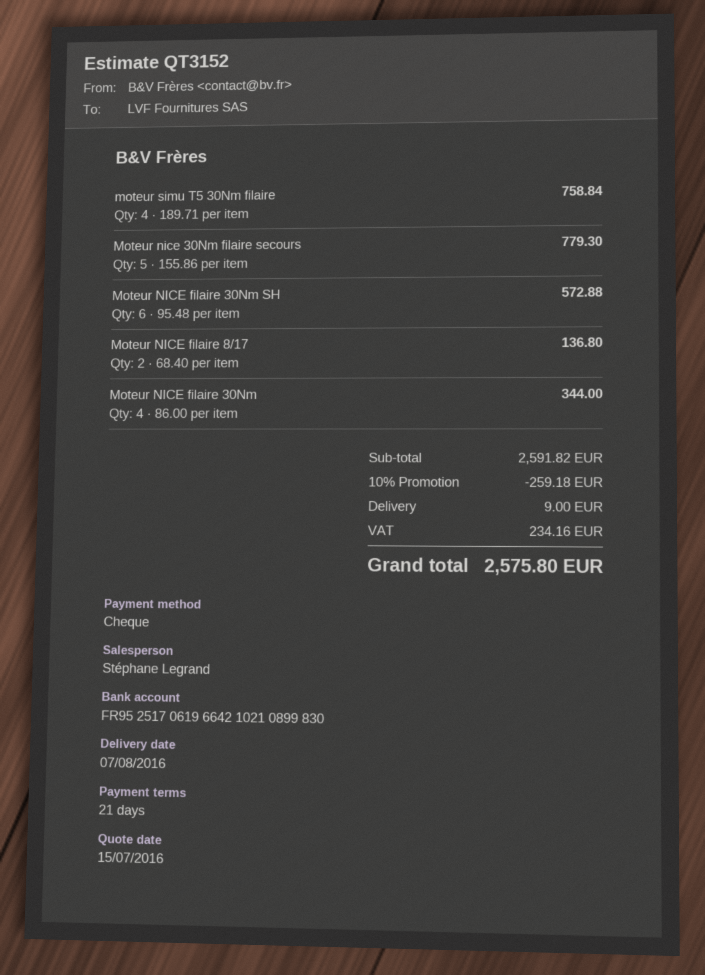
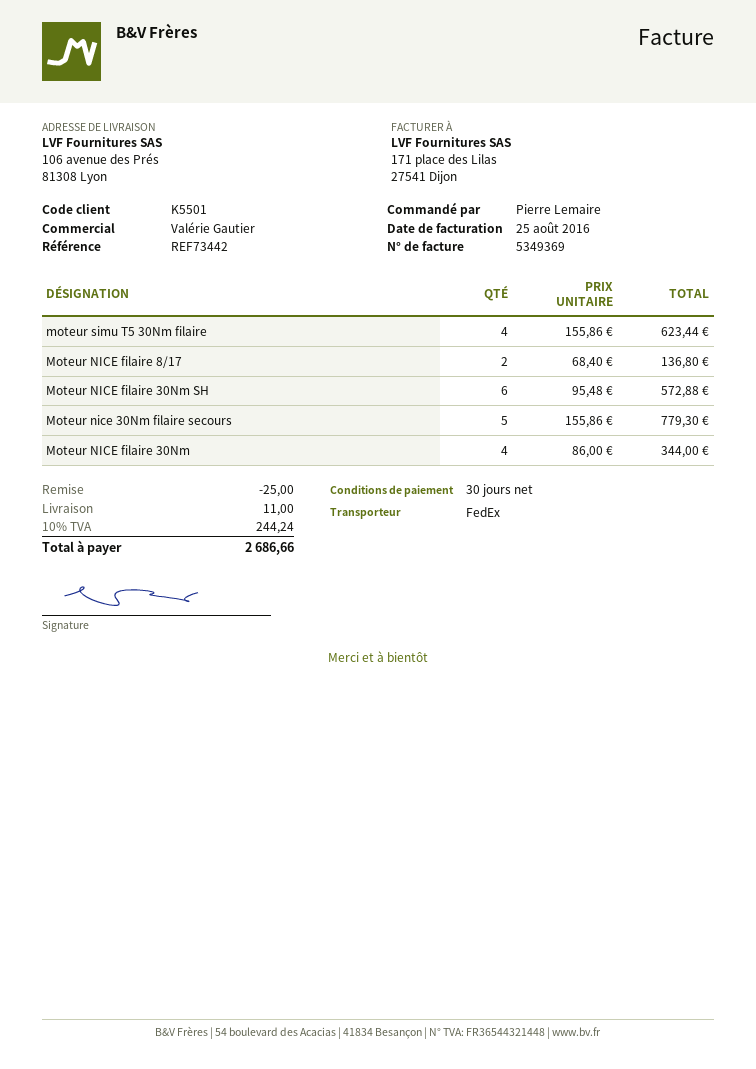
payment terms: 21 days -> 30 days
sales rep: Stéphane Legrand -> Valérie Gautier
moteur simu T5 30Nm filaire: 4 x 189.71 = 758.84 -> 4 x 155.86 = 623.44
discount: 259.18 -> 25.00
shipping: 9.00 -> 11.00
tax: 234.16 -> 244.24
total: 2575.80 -> 2686.66

